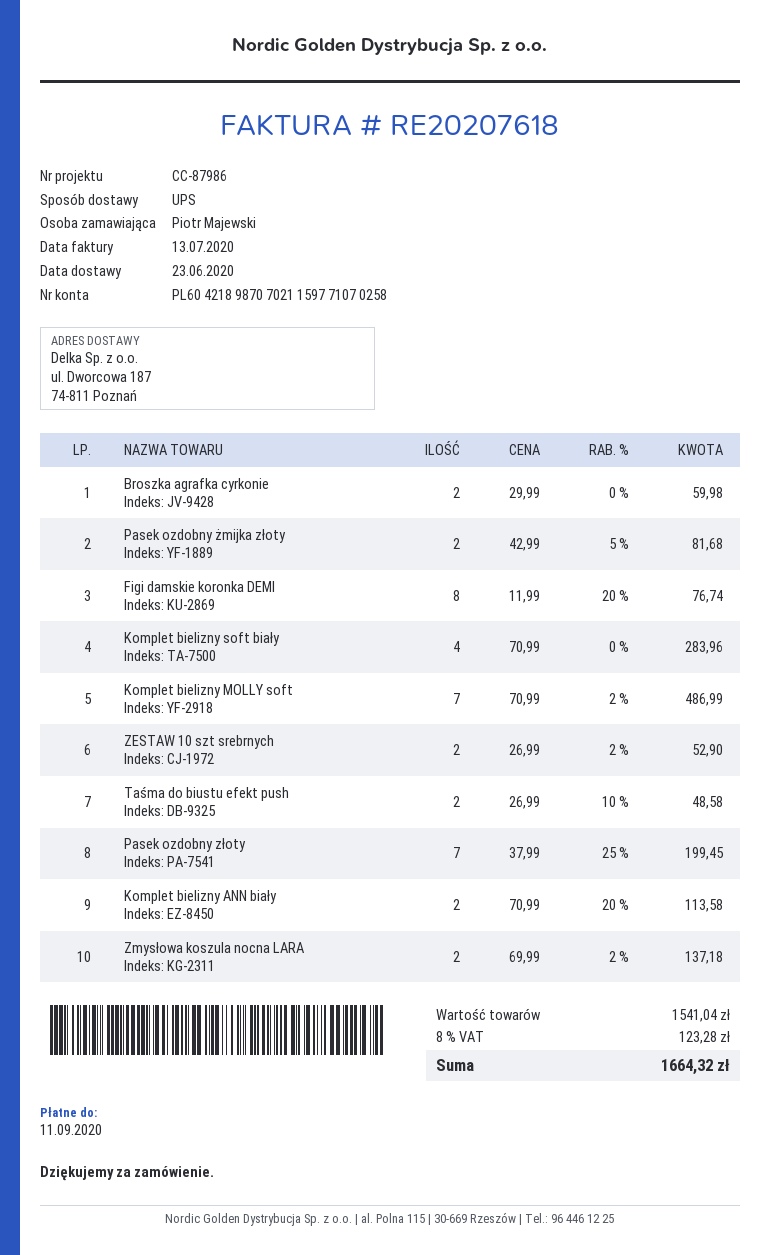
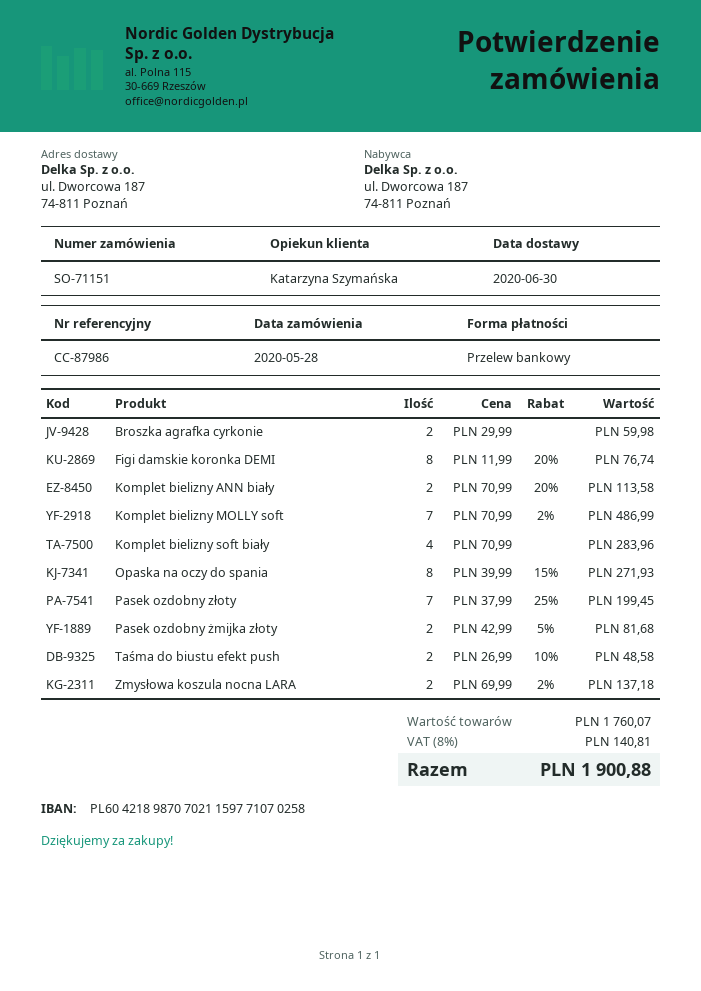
delivery date: 2020-06-23 -> 2020-06-30
ZESTAW 10 szt srebrnych: 2 x 26.99 - 2% = 52.90 -> none
Opaska na oczy do spania: none -> 8 x 39.99 - 15% = 271.93
subtotal: 1541.04 -> 1760.07
tax: 8% = 123.28 -> 8% = 140.81
total: 1664.32 -> 1900.88

